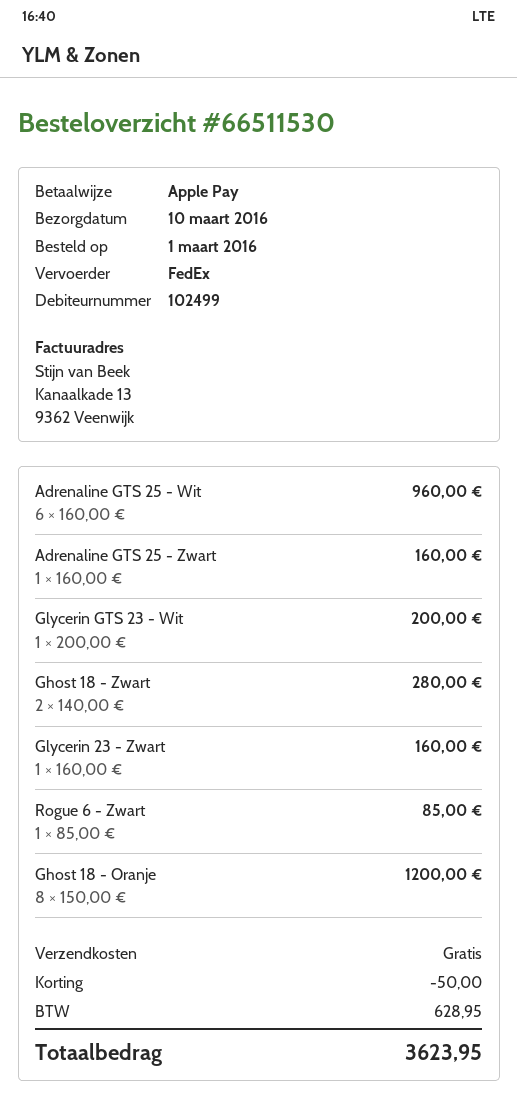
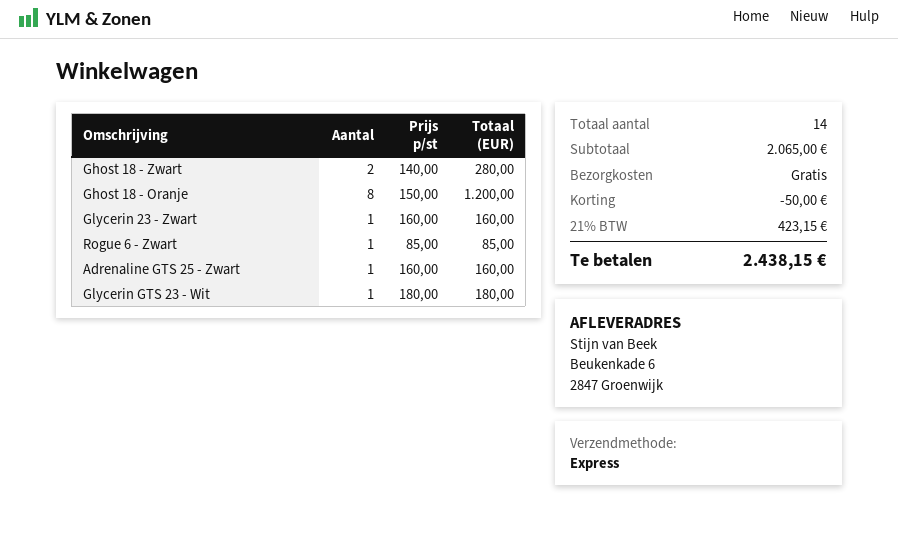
shipping method: FedEx -> express
Adrenaline GTS 25 - Wit: 6 x 160.00 = 960.00 -> none
Glycerin GTS 23 - Wit: 1 x 200.00 = 200.00 -> 1 x 180.00 = 180.00
tax: 628.95 -> 423.15
total: 3623.95 -> 2438.15

